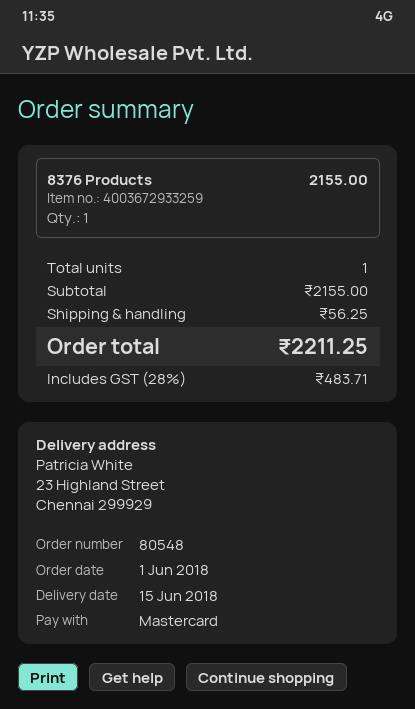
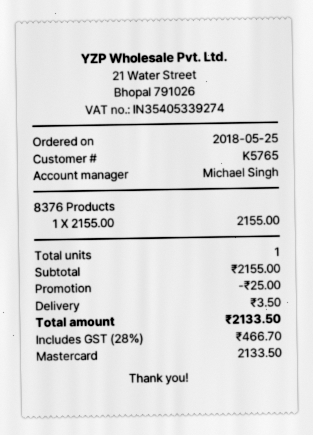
order date: 2018-06-01 -> 2018-05-25
discount: none -> 25.00
shipping: 56.25 -> 3.50
tax: 28% = 483.71 -> 28% = 466.70
total: 2211.25 -> 2133.50

